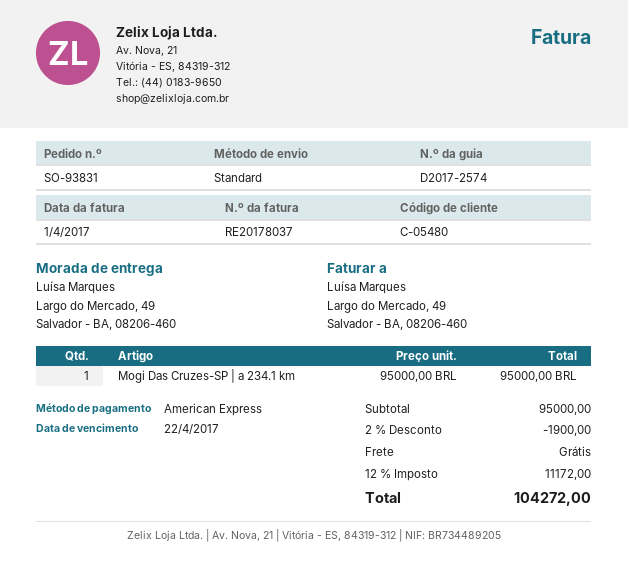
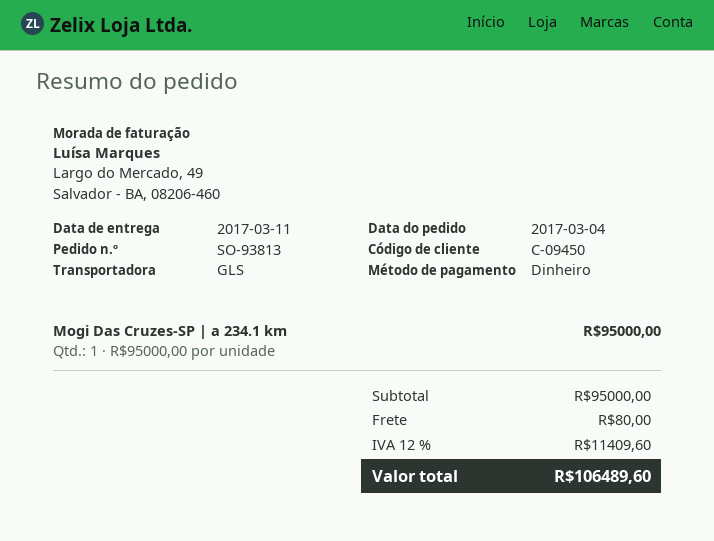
order number: SO-93831 -> SO-93813
customer number: C-05480 -> C-09450
payment method: American Express -> cash
shipping method: standard -> GLS
discount: 2% = 1900.00 -> none
shipping: 0.00 -> 80.00
tax: 12% = 11172.00 -> 12% = 11409.60
total: 104272.00 -> 106489.60

